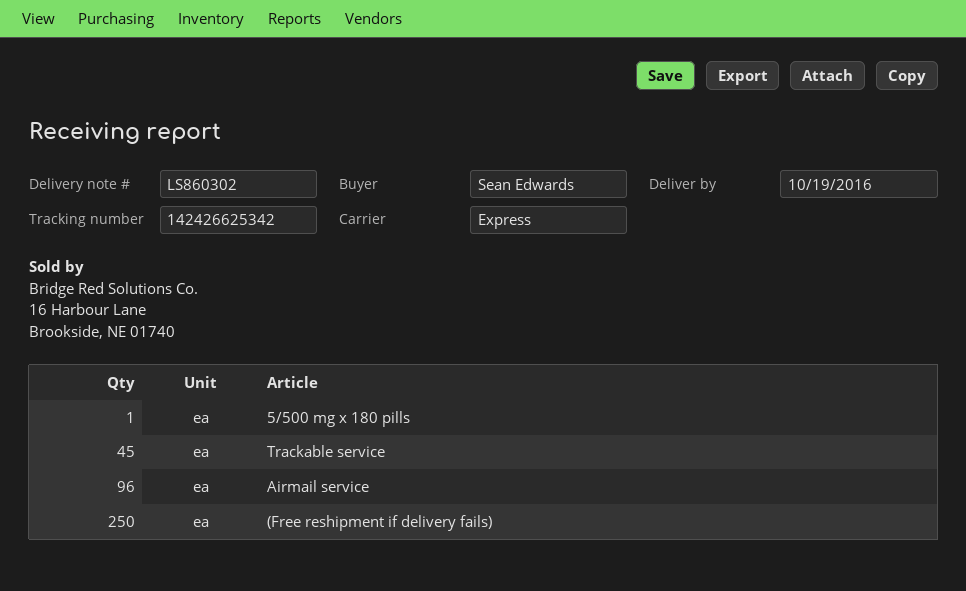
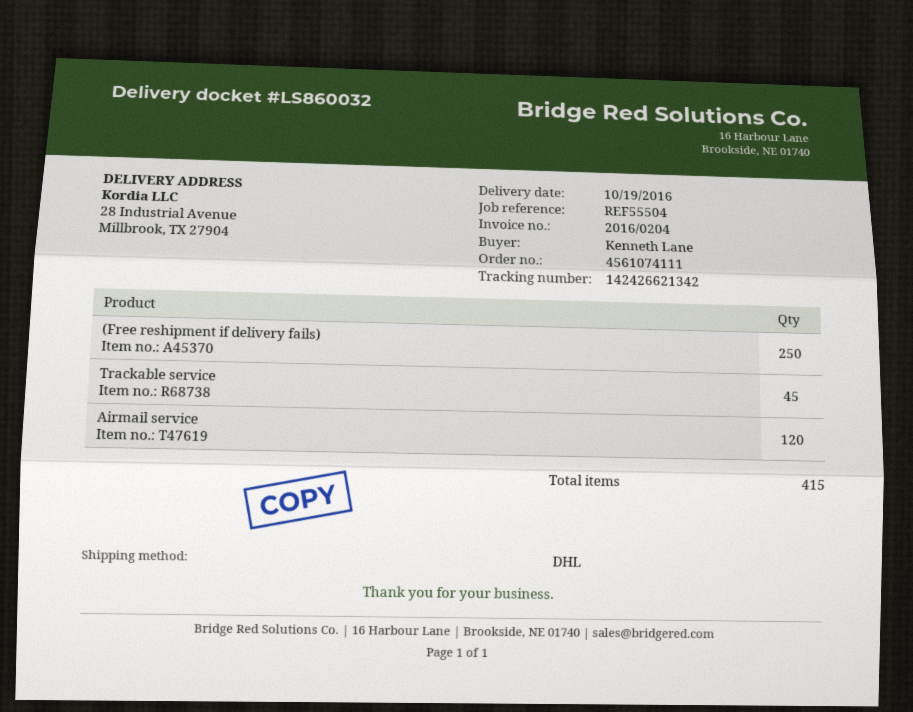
delivery note number: LS860302 -> LS860032
ordered by: Sean Edwards -> Kenneth Lane
shipping method: express -> DHL
tracking number: 142426625342 -> 142426621342
5/500 mg x 180 pills: 1 -> none
Airmail service: 96 -> 120

